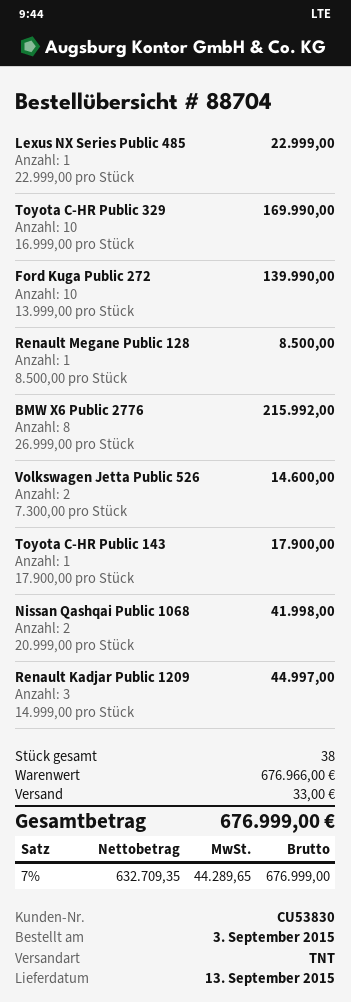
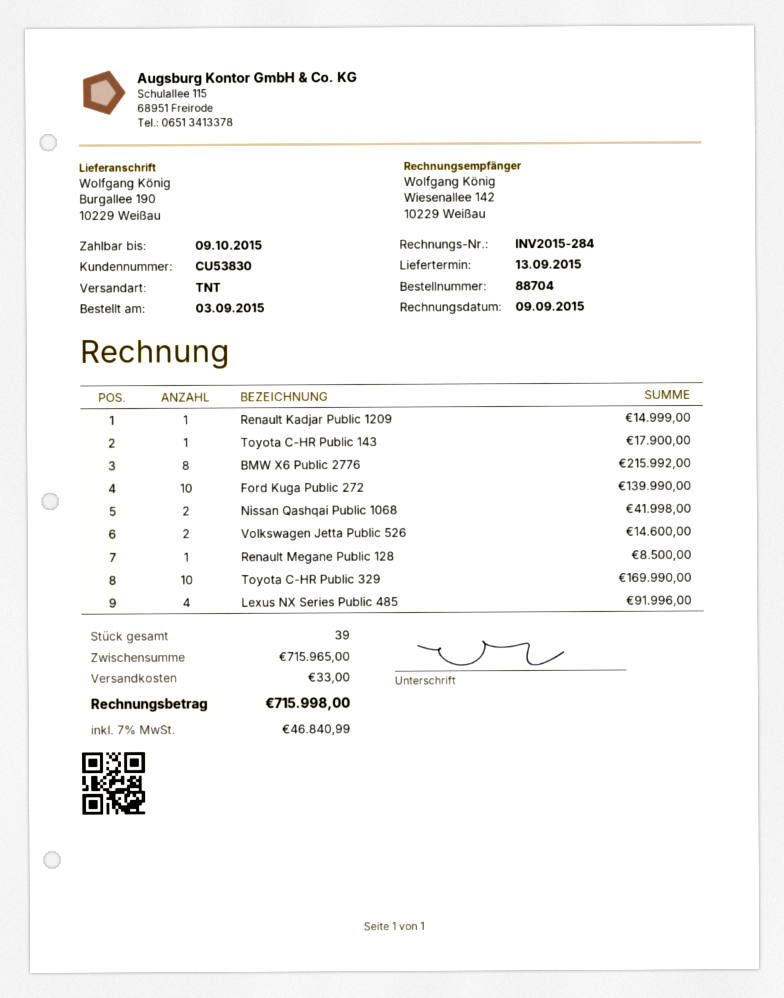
Lexus NX Series Public 485: 1 for 22999.00 -> 4 for 91996.00
Renault Kadjar Public 1209: 3 for 44997.00 -> 1 for 14999.00
total quantity: 38 -> 39
subtotal: 676966.00 -> 715965.00
tax: 7% = 44289.65 -> 7% = 46840.99
total: 676999.00 -> 715998.00

